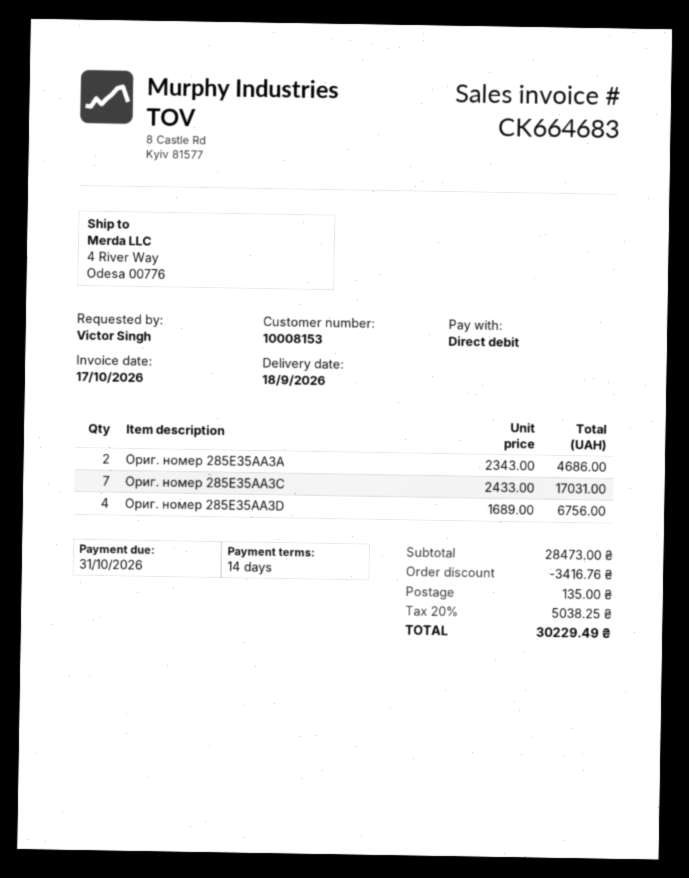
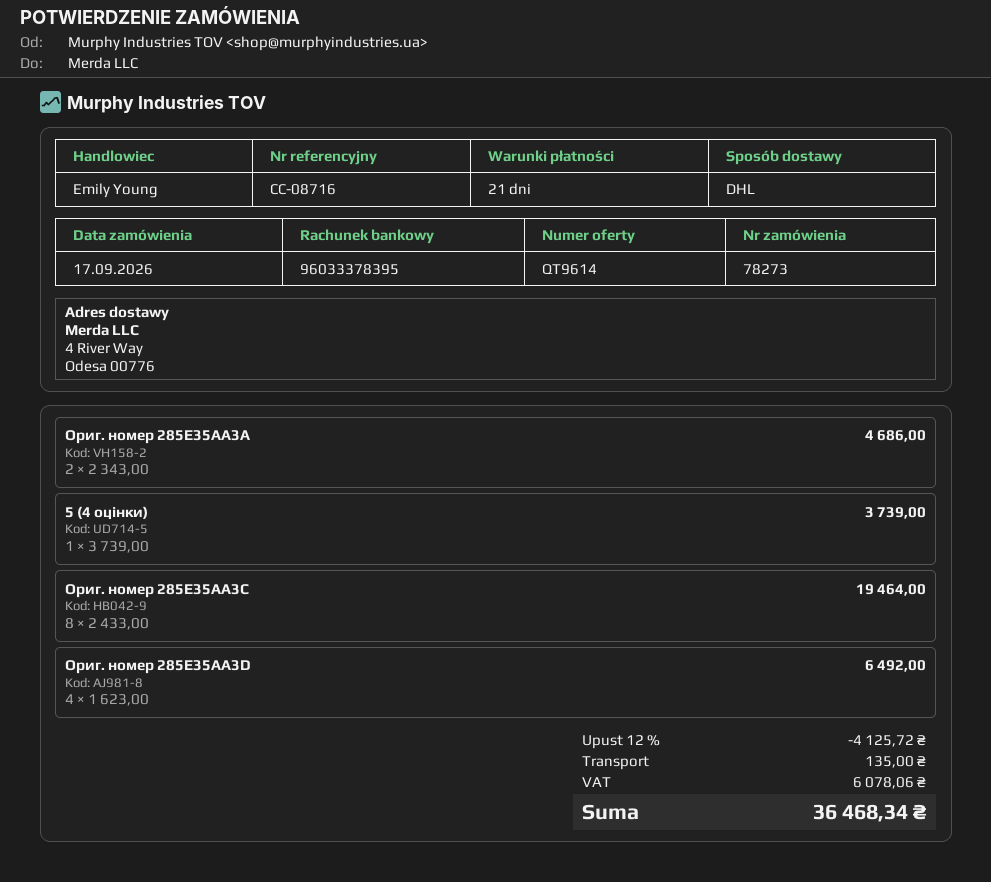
payment terms: 14 days -> 21 days
Ориг. номер 285E35AA3C: 7 x 2433.00 = 17031.00 -> 8 x 2433.00 = 19464.00
Ориг. номер 285E35AA3D: 4 x 1689.00 = 6756.00 -> 4 x 1623.00 = 6492.00
5 (4 оцінки): none -> 1 x 3739.00 = 3739.00
discount: 3416.76 -> 4125.72
tax: 5038.25 -> 6078.06
total: 30229.49 -> 36468.34

